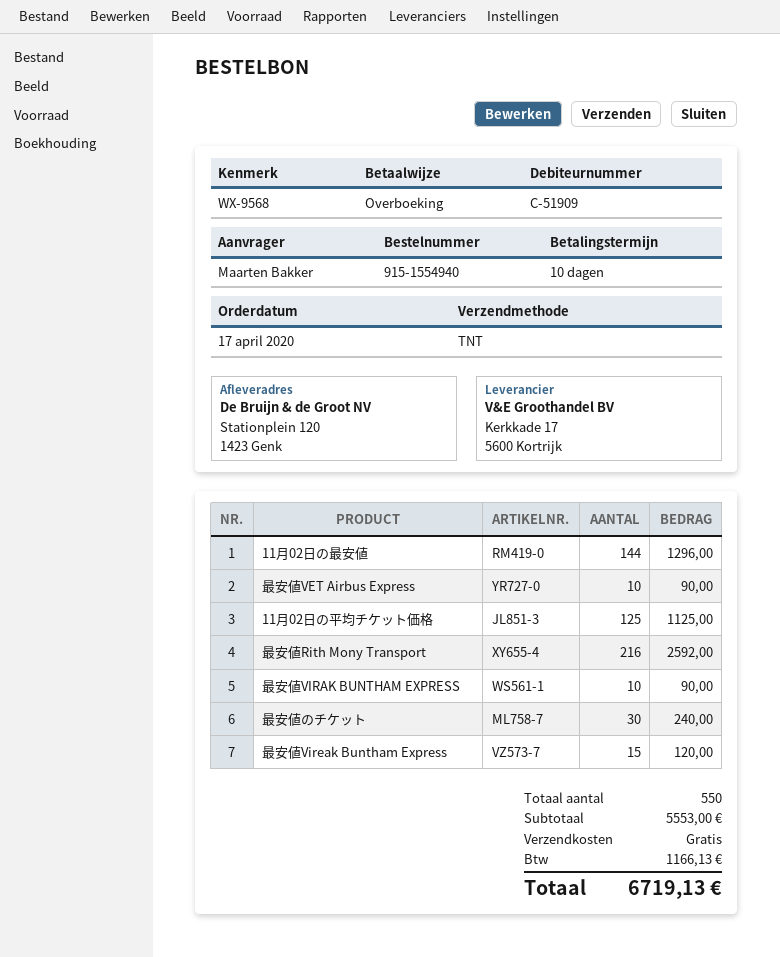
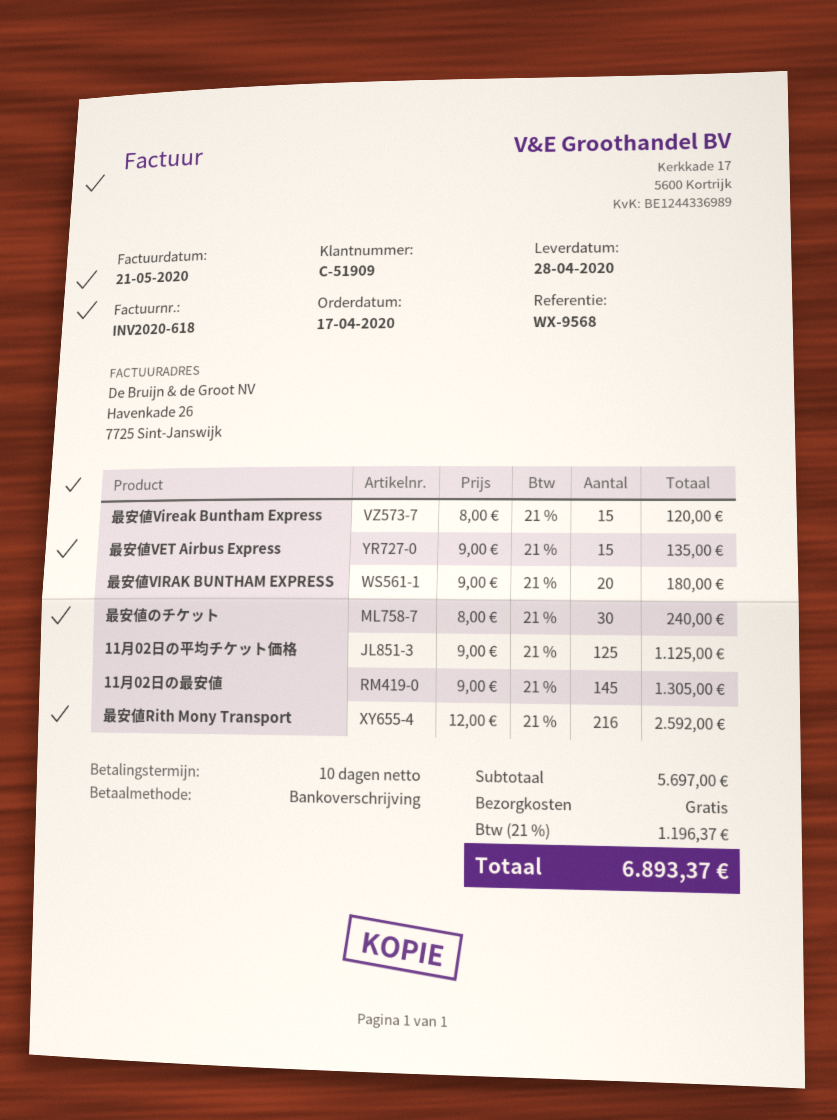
11月02日の最安値: 144 for 1296.00 -> 145 for 1305.00
最安値VET Airbus Express: 10 for 90.00 -> 15 for 135.00
最安値VIRAK BUNTHAM EXPRESS: 10 for 90.00 -> 20 for 180.00
subtotal: 5553.00 -> 5697.00
tax: 1166.13 -> 1196.37
total: 6719.13 -> 6893.37

